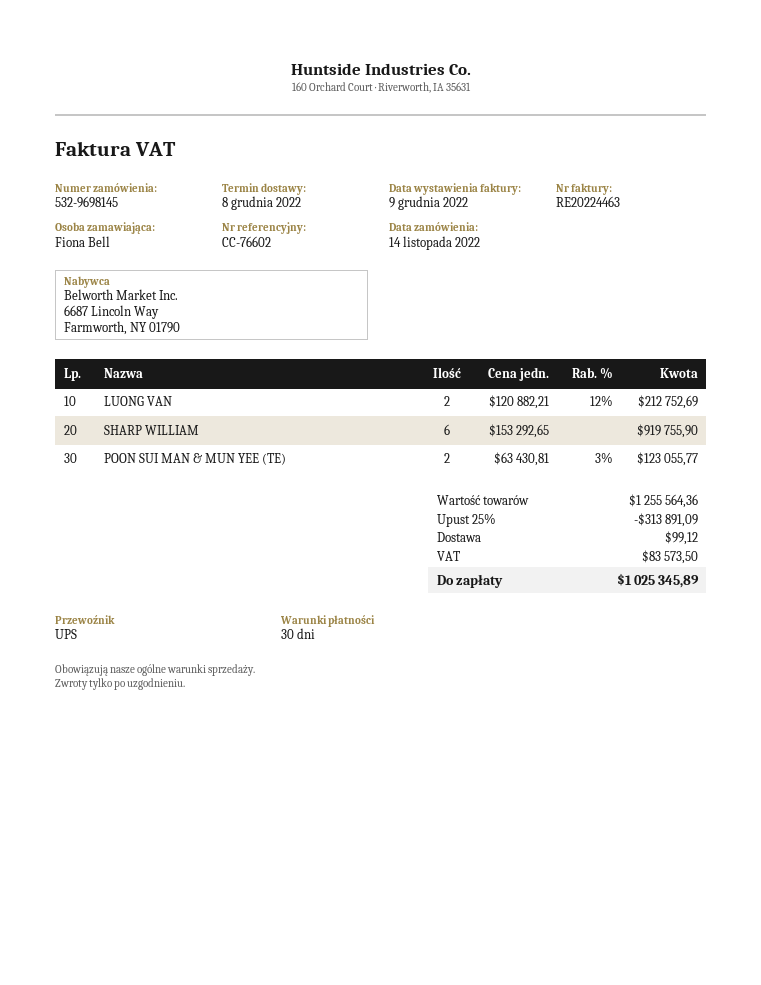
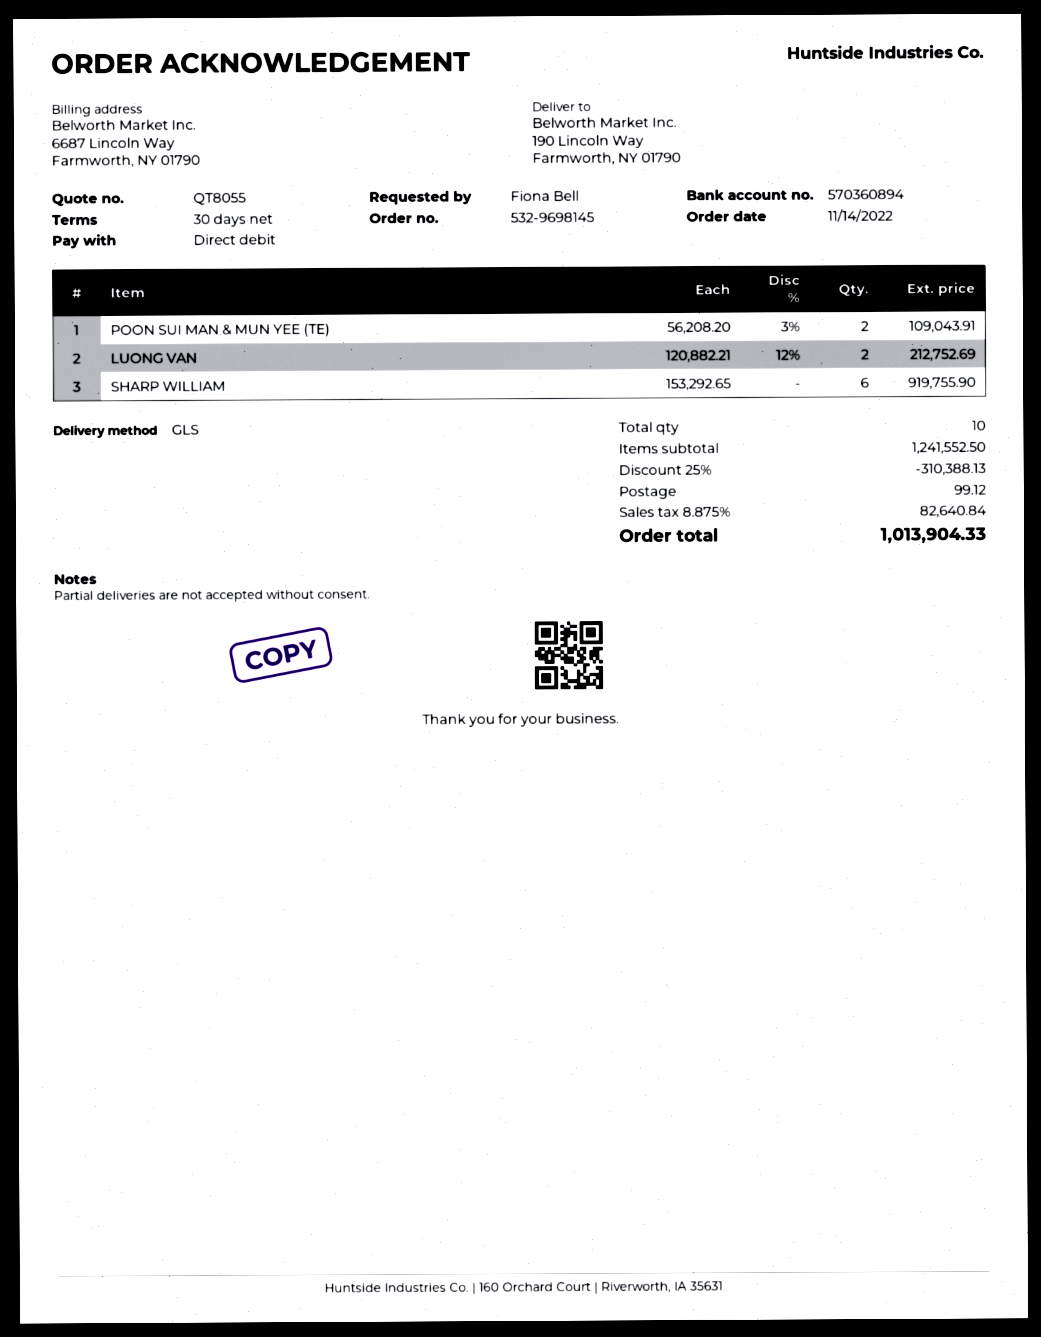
shipping method: UPS -> GLS
POON SUI MAN & MUN YEE (TE): 2 x 63430.81 - 3% = 123055.77 -> 2 x 56208.20 - 3% = 109043.91
subtotal: 1255564.36 -> 1241552.50
discount: 25% = 313891.09 -> 25% = 310388.13
tax: 83573.50 -> 82640.84
total: 1025345.89 -> 1013904.33

